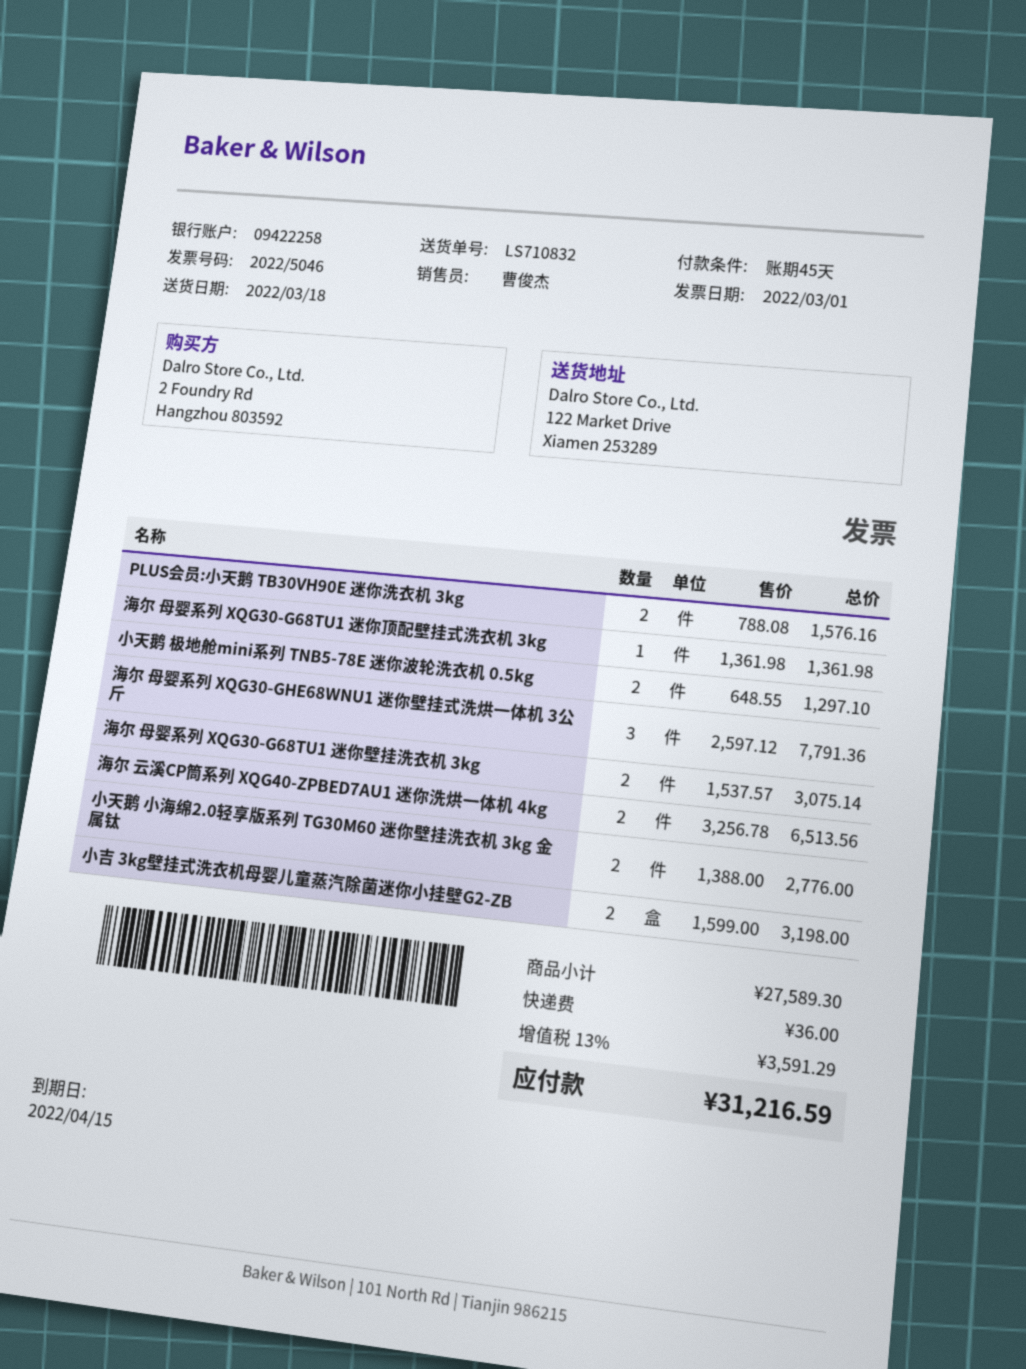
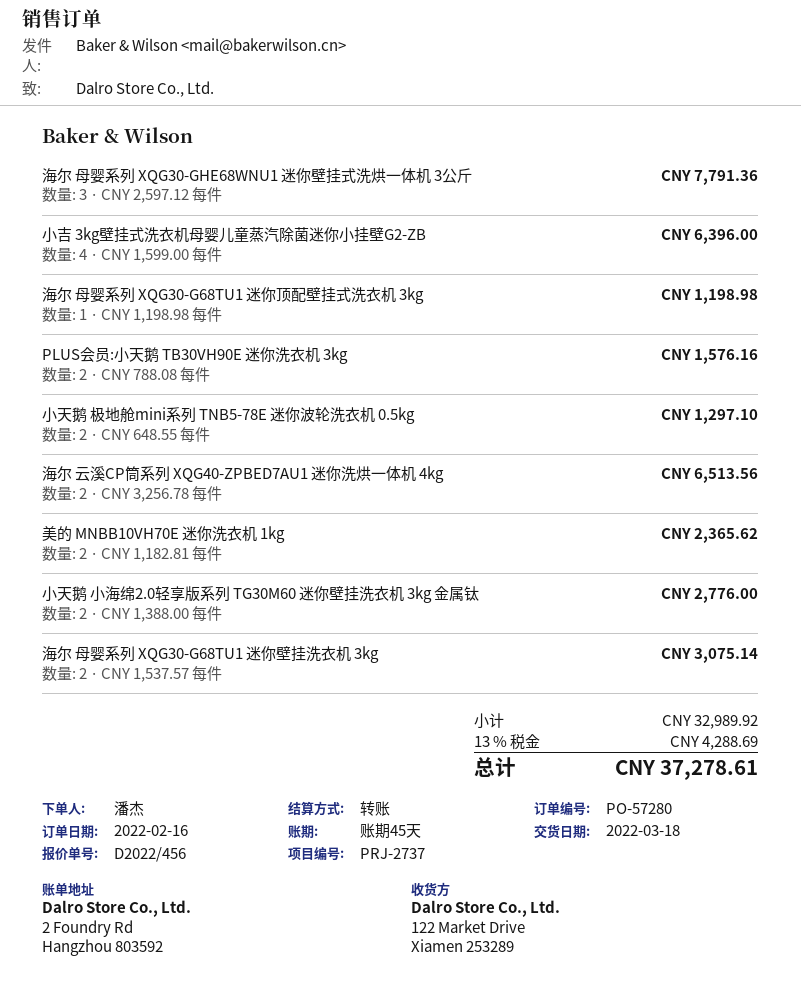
海尔 母婴系列 XQG30-G68TU1 迷你顶配壁挂式洗衣机 3kg: 1 x 1361.98 = 1361.98 -> 1 x 1198.98 = 1198.98
小吉 3kg壁挂式洗衣机母婴儿童蒸汽除菌迷你小挂壁G2-ZB: 2 x 1599.00 = 3198.00 -> 4 x 1599.00 = 6396.00
美的 MNBB10VH70E 迷你洗衣机 1kg: none -> 2 x 1182.81 = 2365.62
subtotal: 27589.30 -> 32989.92
shipping: 36.00 -> none
tax: 13% = 3591.29 -> 13% = 4288.69
total: 31216.59 -> 37278.61

